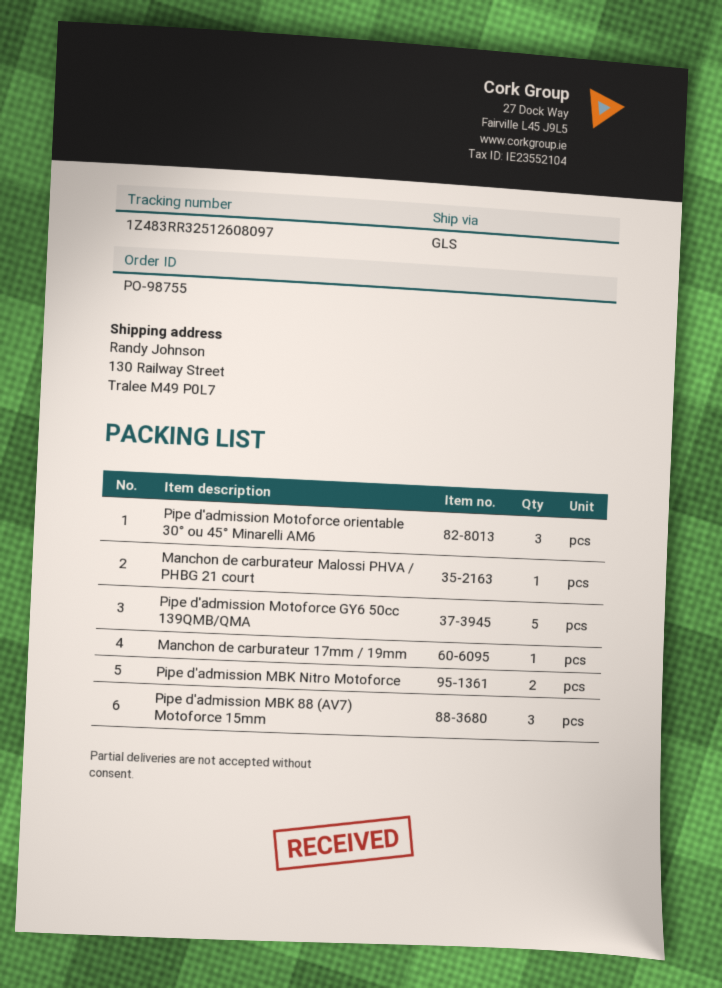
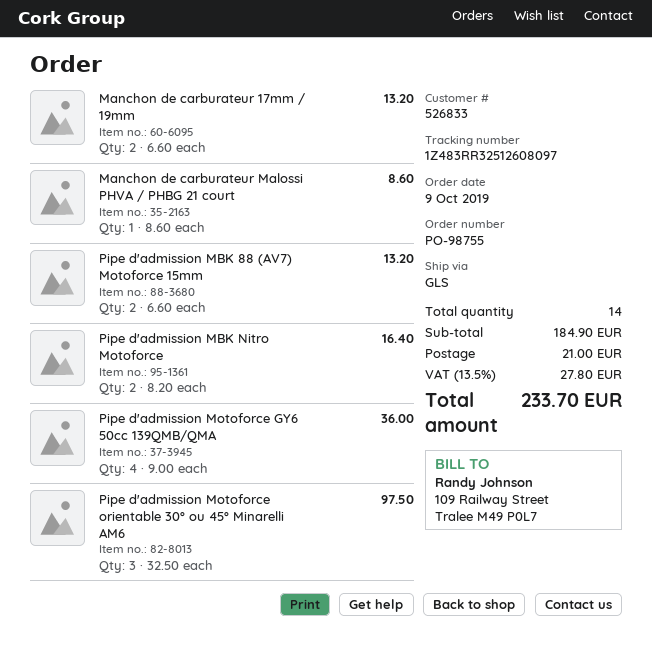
Pipe d'admission Motoforce GY6 50cc 139QMB/QMA: 5 -> 4
Manchon de carburateur 17mm / 19mm: 1 -> 2
Pipe d'admission MBK 88 (AV7) Motoforce 15mm: 3 -> 2

